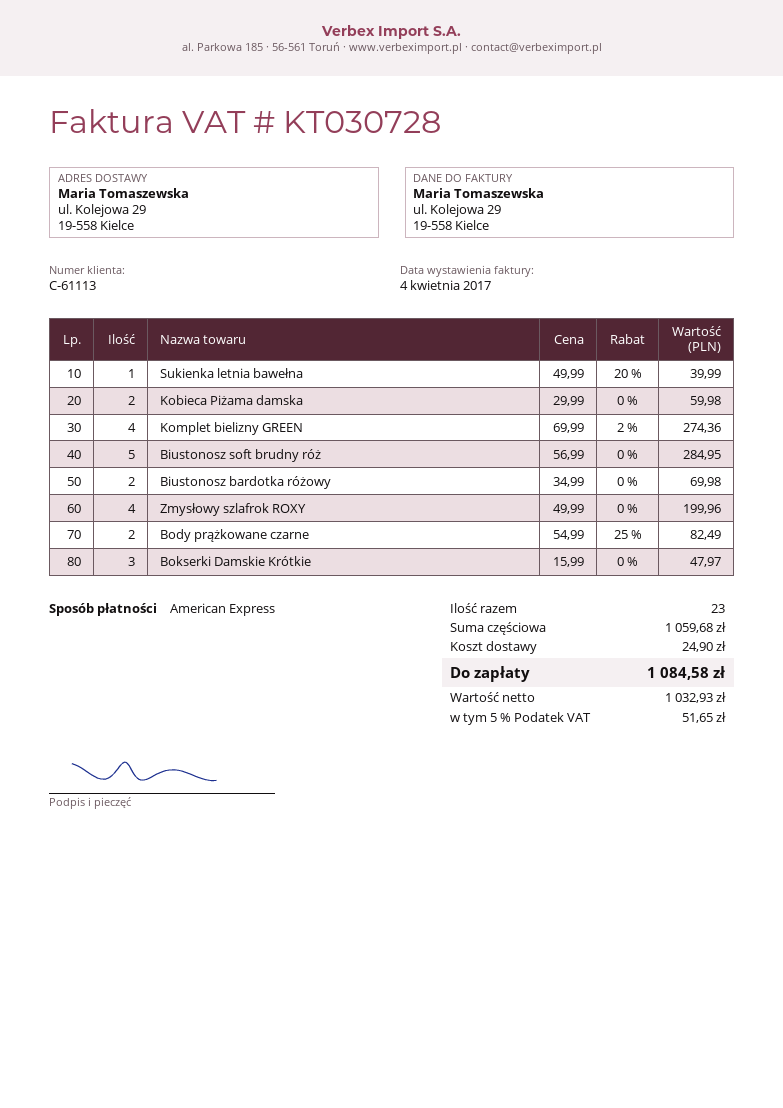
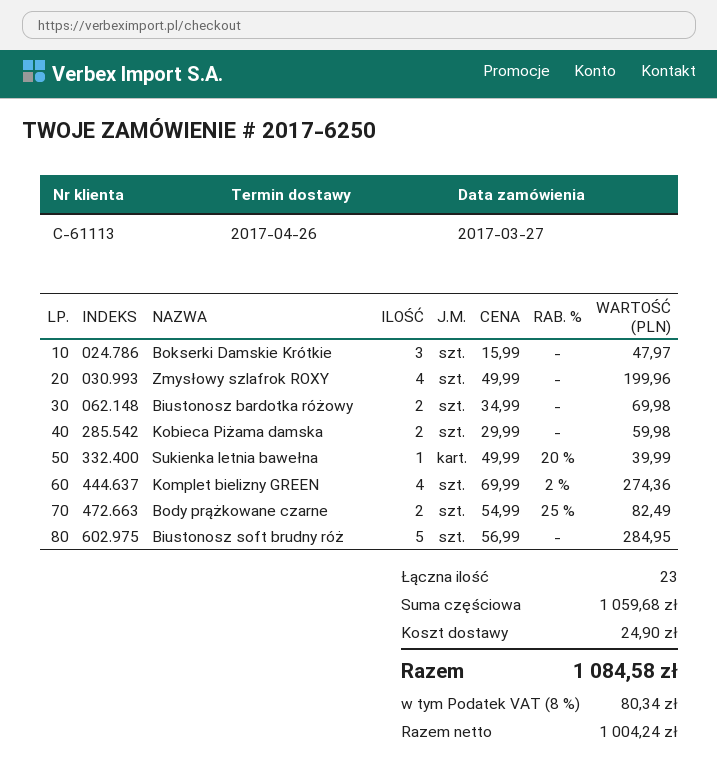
net: 1032.93 -> 1004.24
tax: 5% = 51.65 -> 8% = 80.34

